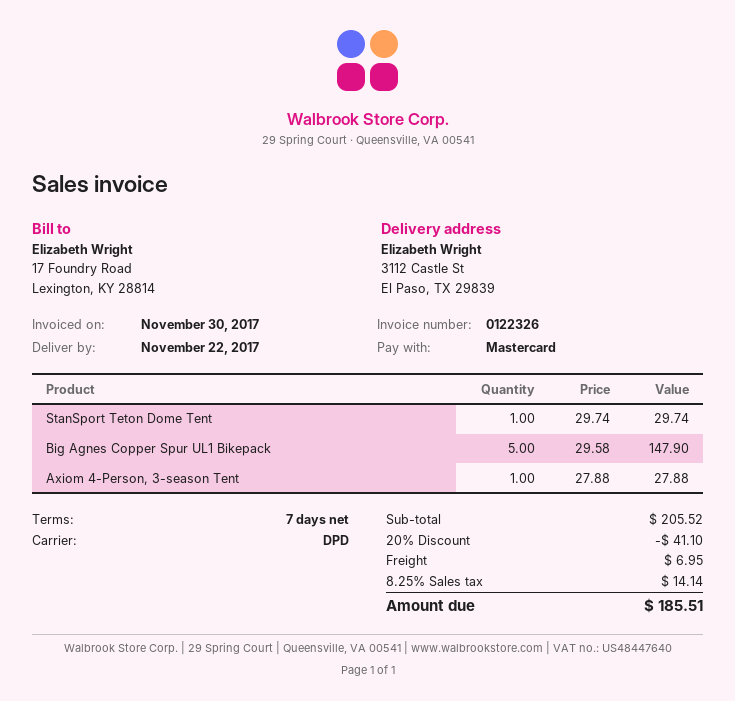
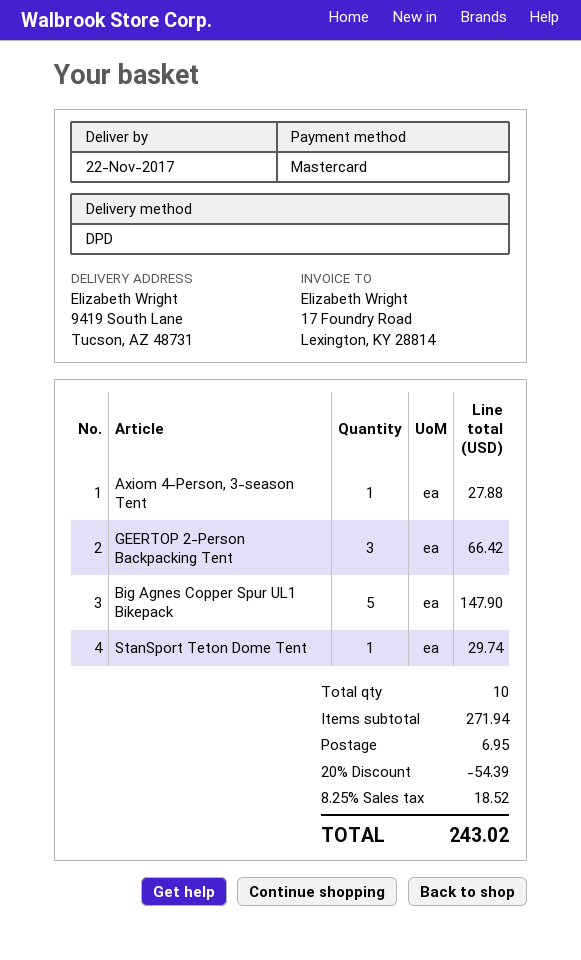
ship to: 3112 Castle St, El Paso, TX 29839 -> 9419 South Lane, Tucson, AZ 48731
GEERTOP 2-Person Backpacking Tent: none -> 3 for 66.42
subtotal: 205.52 -> 271.94
discount: 20% = 41.10 -> 20% = 54.39
tax: 8.25% = 14.14 -> 8.25% = 18.52
total: 185.51 -> 243.02

